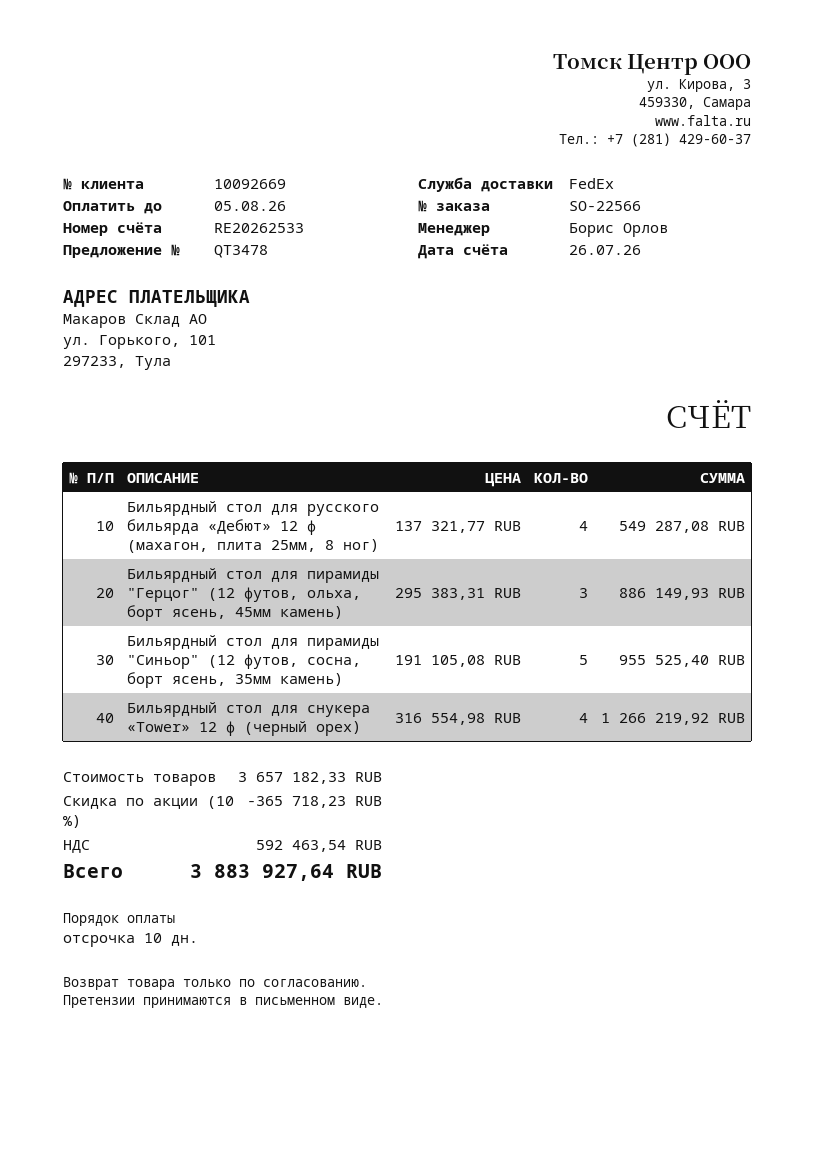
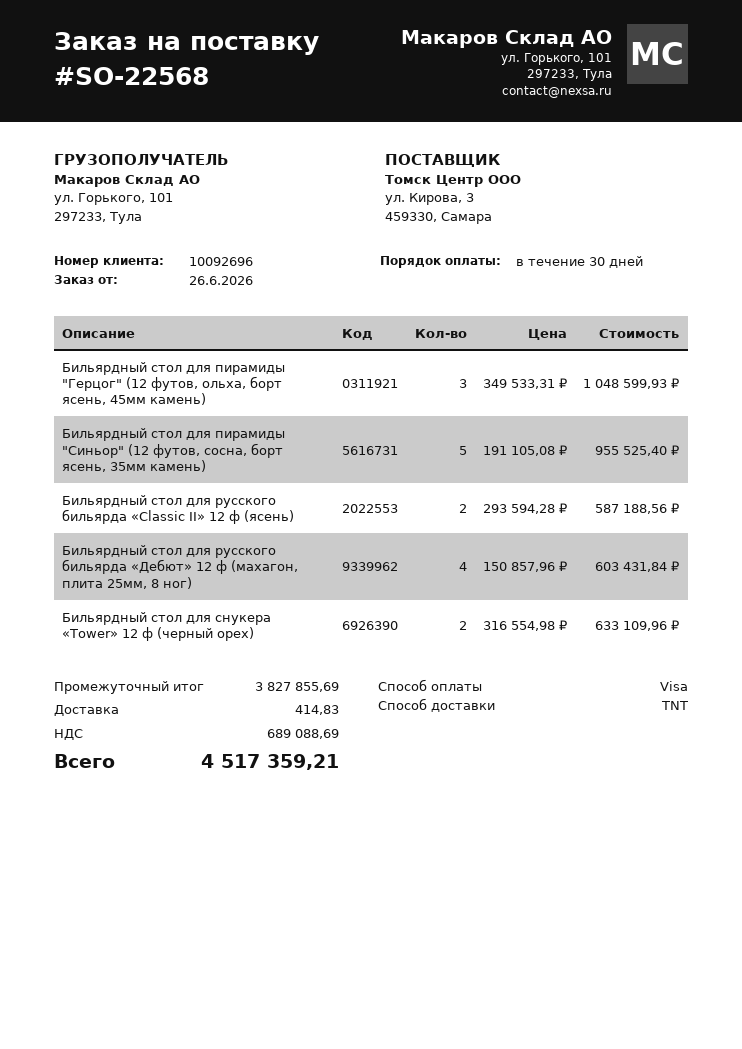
order number: SO-22566 -> SO-22568
payment terms: 10 days -> 30 days
customer number: 10092669 -> 10092696
shipping method: FedEx -> TNT
Бильярдный стол для русского бильярда «Дебют» 12 ф (махагон, плита 25мм, 8 ног): 4 x 137321.77 = 549287.08 -> 4 x 150857.96 = 603431.84
Бильярдный стол для пирамиды "Герцог" (12 футов, ольха, борт ясень, 45мм камень): 3 x 295383.31 = 886149.93 -> 3 x 349533.31 = 1048599.93
Бильярдный стол для снукера «Tower» 12 ф (черный орех): 4 x 316554.98 = 1266219.92 -> 2 x 316554.98 = 633109.96
Бильярдный стол для русского бильярда «Classic II» 12 ф (ясень): none -> 2 x 293594.28 = 587188.56
subtotal: 3657182.33 -> 3827855.69
discount: 10% = 365718.23 -> none
shipping: none -> 414.83
tax: 592463.54 -> 689088.69
total: 3883927.64 -> 4517359.21

